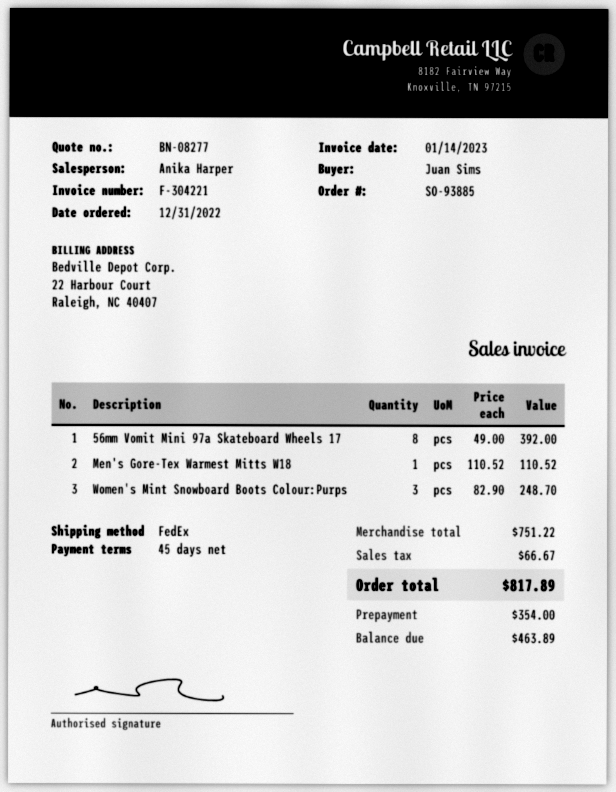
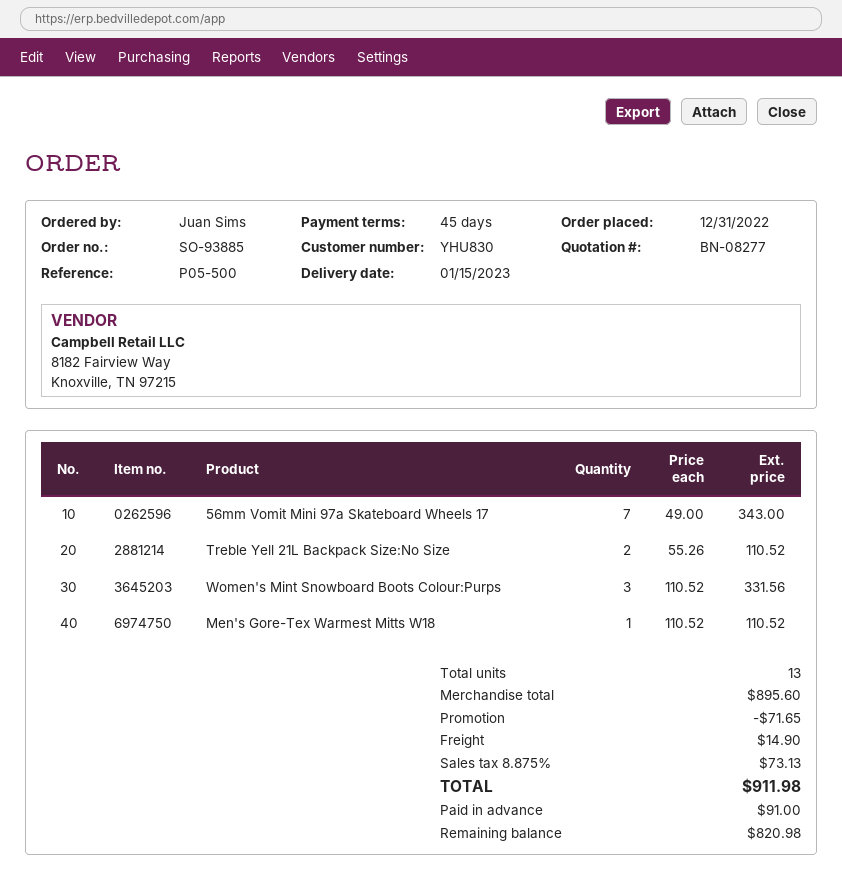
56mm Vomit Mini 97a Skateboard Wheels 17: 8 x 49.00 = 392.00 -> 7 x 49.00 = 343.00
Women's Mint Snowboard Boots Colour:Purps: 3 x 82.90 = 248.70 -> 3 x 110.52 = 331.56
Treble Yell 21L Backpack Size:No Size: none -> 2 x 55.26 = 110.52
subtotal: 751.22 -> 895.60
discount: none -> 71.65
shipping: none -> 14.90
tax: 66.67 -> 73.13
total: 817.89 -> 911.98
deposit: 354.00 -> 91.00
balance: 463.89 -> 820.98

